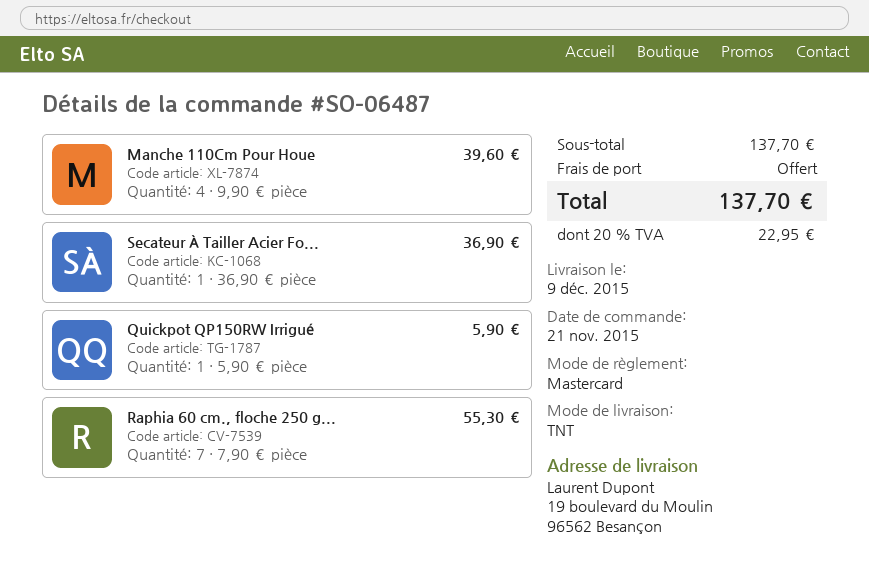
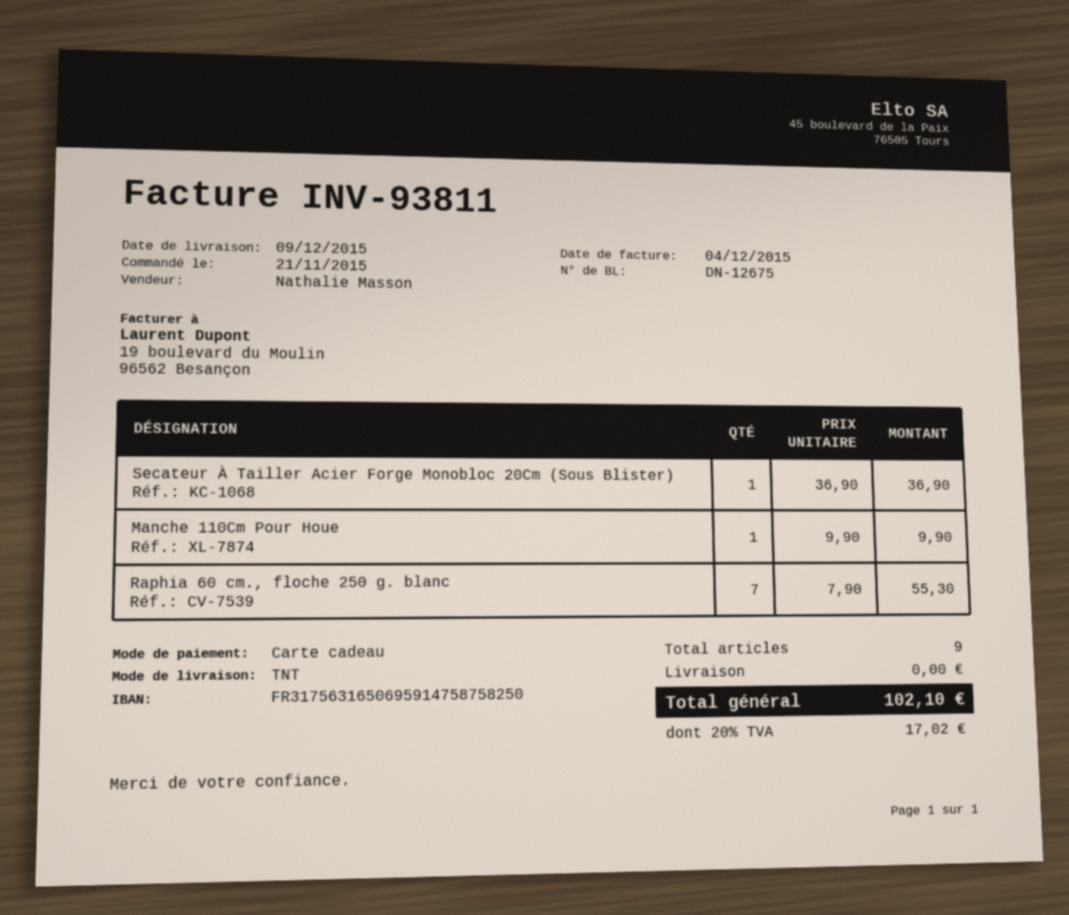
payment method: Mastercard -> gift card
Manche 110Cm Pour Houe: 4 x 9.90 = 39.60 -> 1 x 9.90 = 9.90
Quickpot QP150RW Irrigué: 1 x 5.90 = 5.90 -> none
tax: 20% = 22.95 -> 20% = 17.02
total: 137.70 -> 102.10

